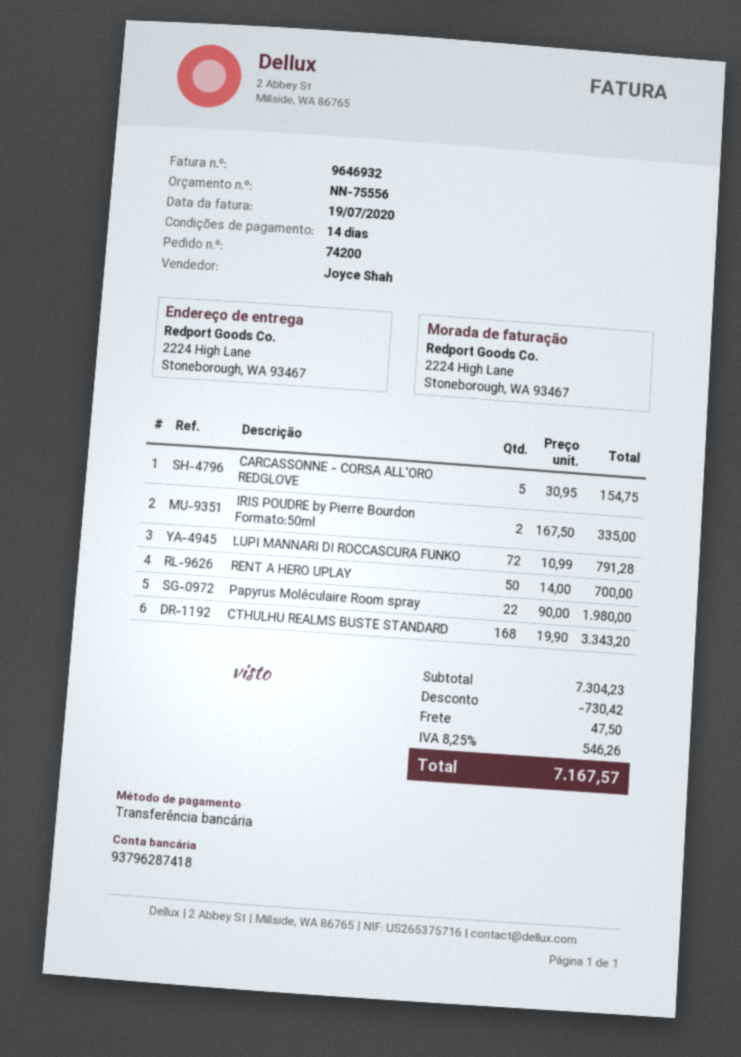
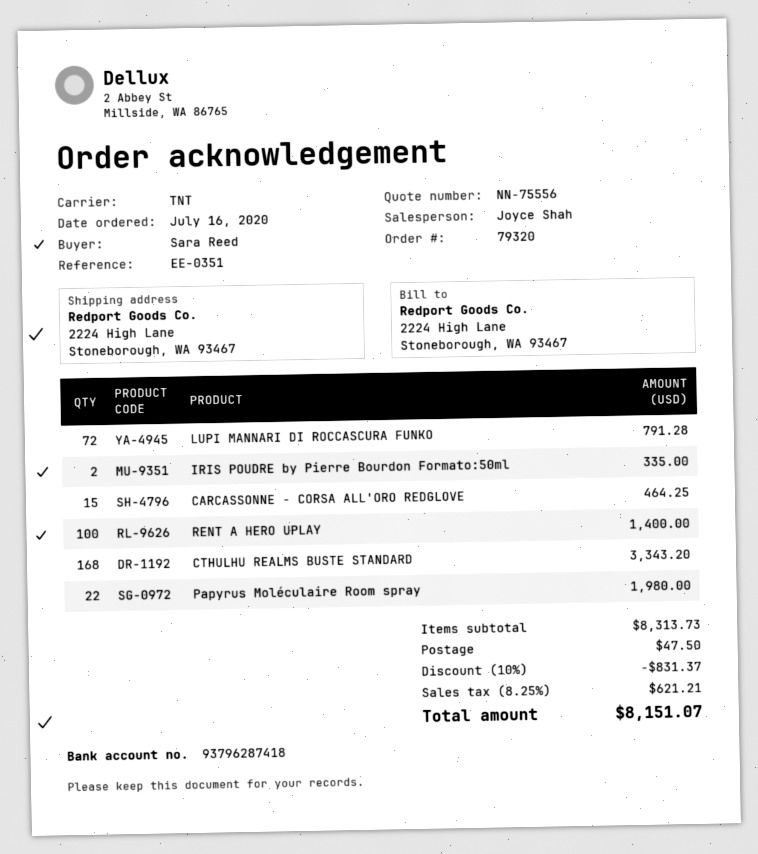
order number: 74200 -> 79320
CARCASSONNE - CORSA ALL'ORO REDGLOVE: 5 for 154.75 -> 15 for 464.25
RENT A HERO UPLAY: 50 for 700.00 -> 100 for 1400.00
subtotal: 7304.23 -> 8313.73
discount: 730.42 -> 831.37
tax: 8.25% = 546.26 -> 8.25% = 621.21
total: 7167.57 -> 8151.07

